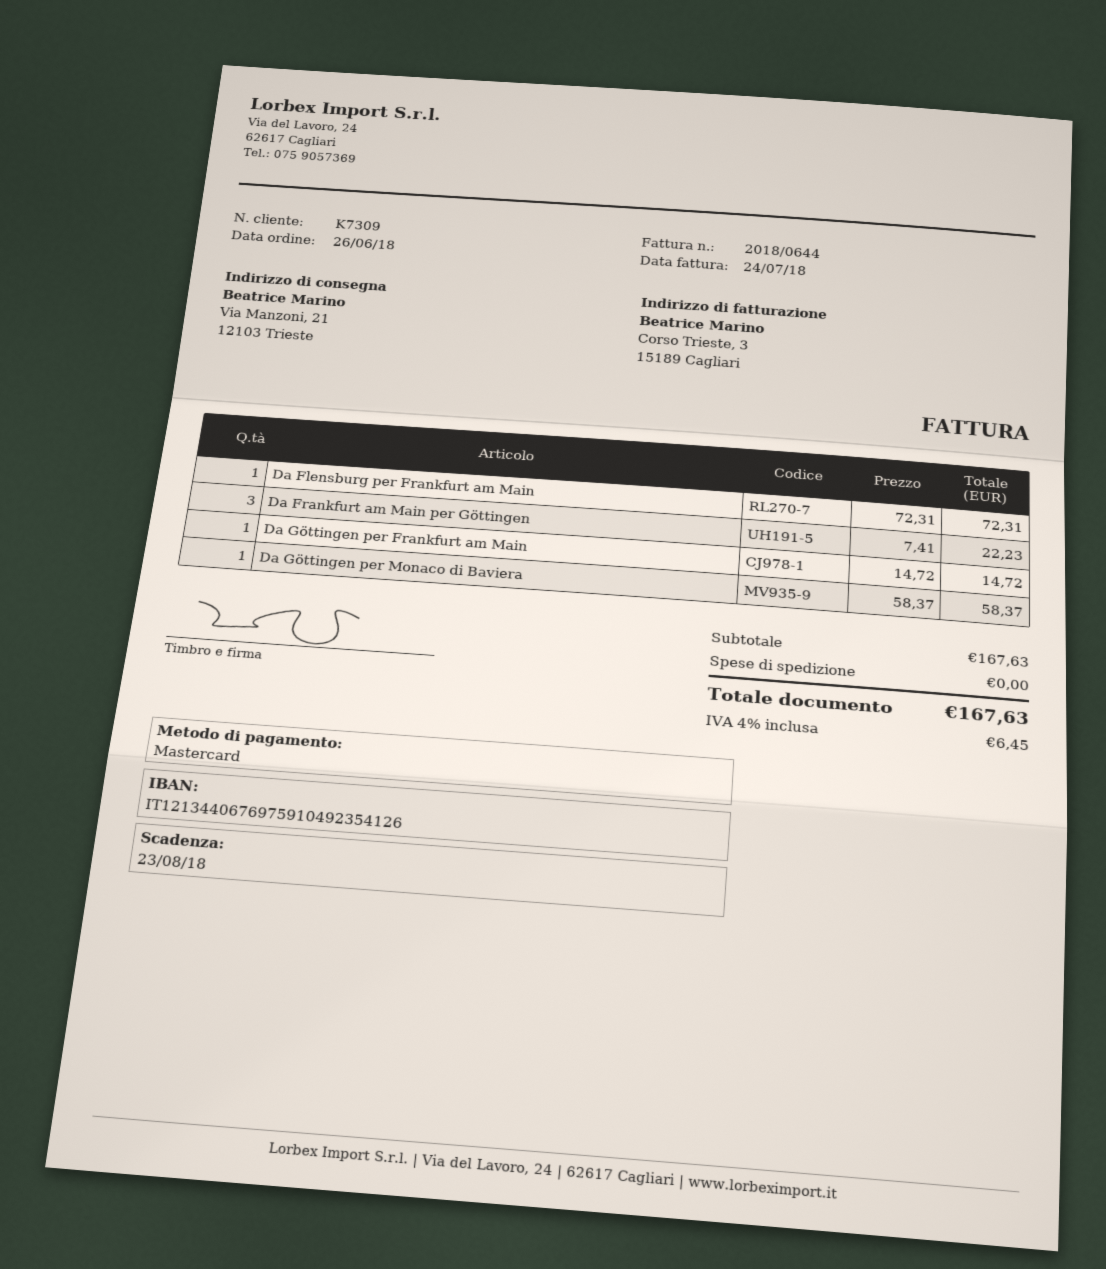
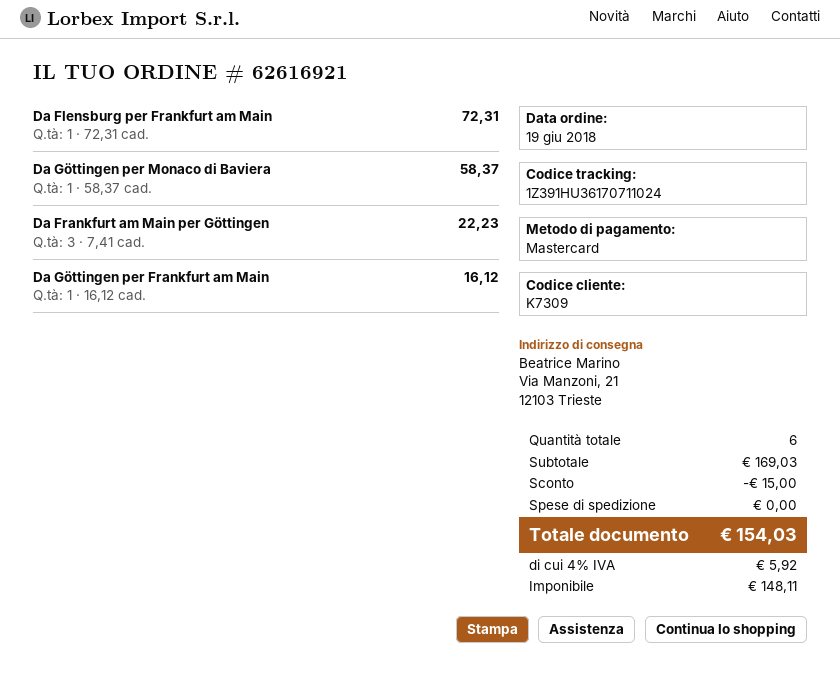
order date: 2018-06-26 -> 2018-06-19
Da Göttingen per Frankfurt am Main: 1 x 14.72 = 14.72 -> 1 x 16.12 = 16.12
subtotal: 167.63 -> 169.03
discount: none -> 15.00
tax: 4% = 6.45 -> 4% = 5.92
total: 167.63 -> 154.03

